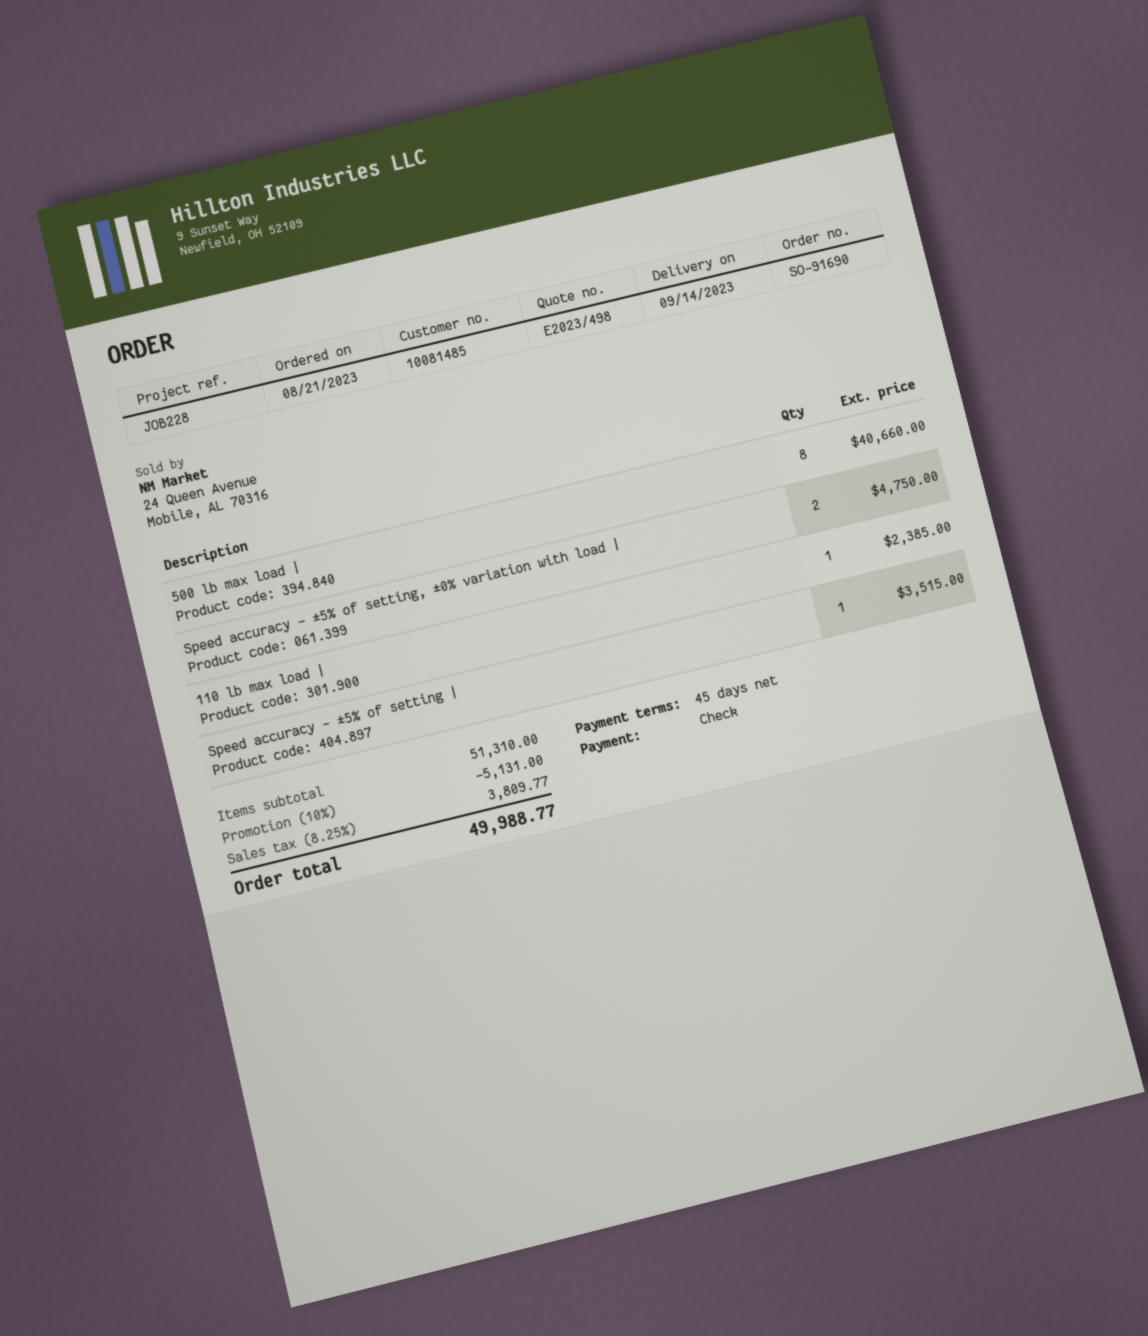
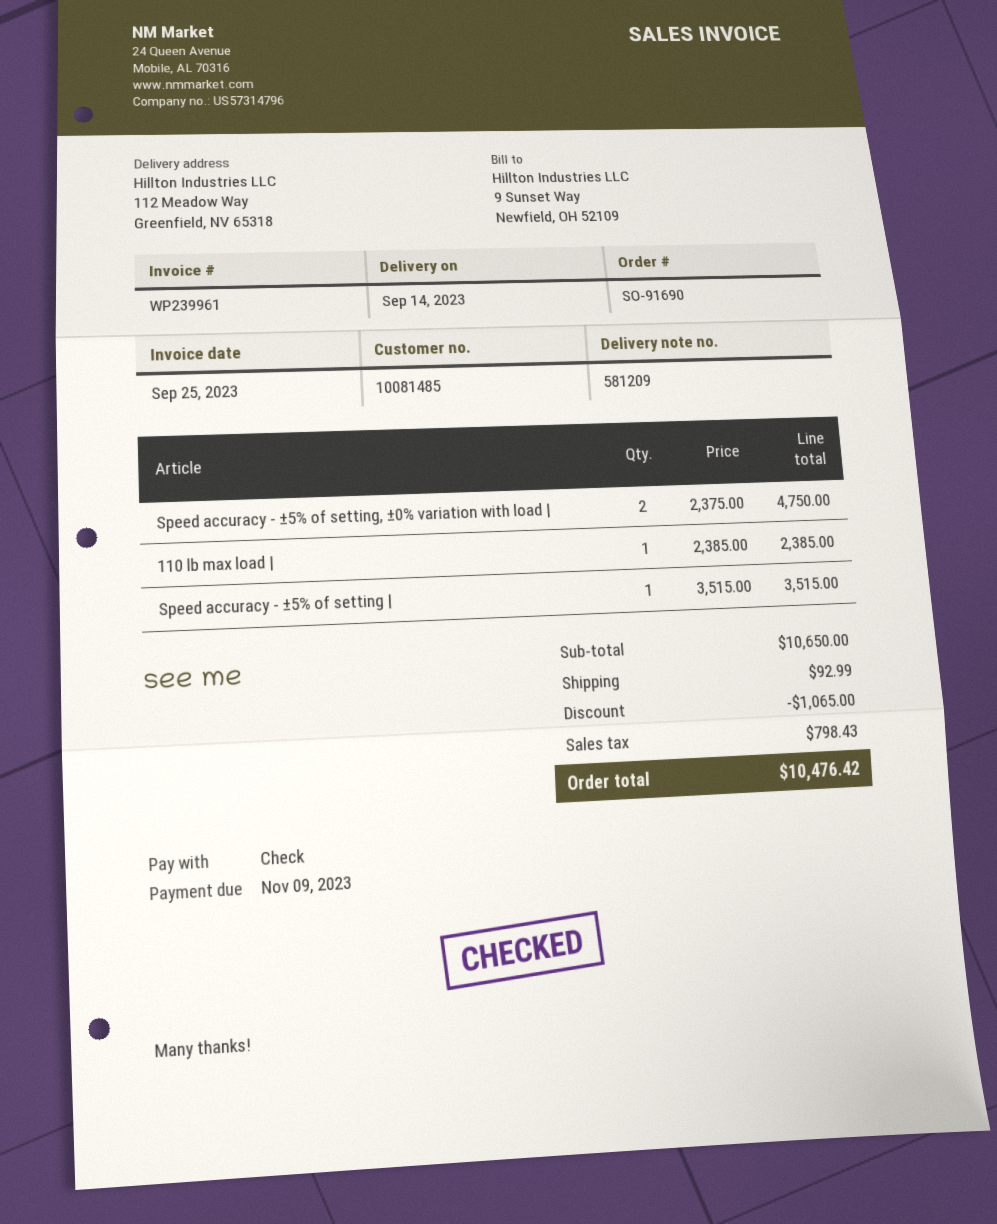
500 lb max load |: 8 for 40660.00 -> none
subtotal: 51310.00 -> 10650.00
discount: 5131.00 -> 1065.00
shipping: none -> 92.99
tax: 3809.77 -> 798.43
total: 49988.77 -> 10476.42

